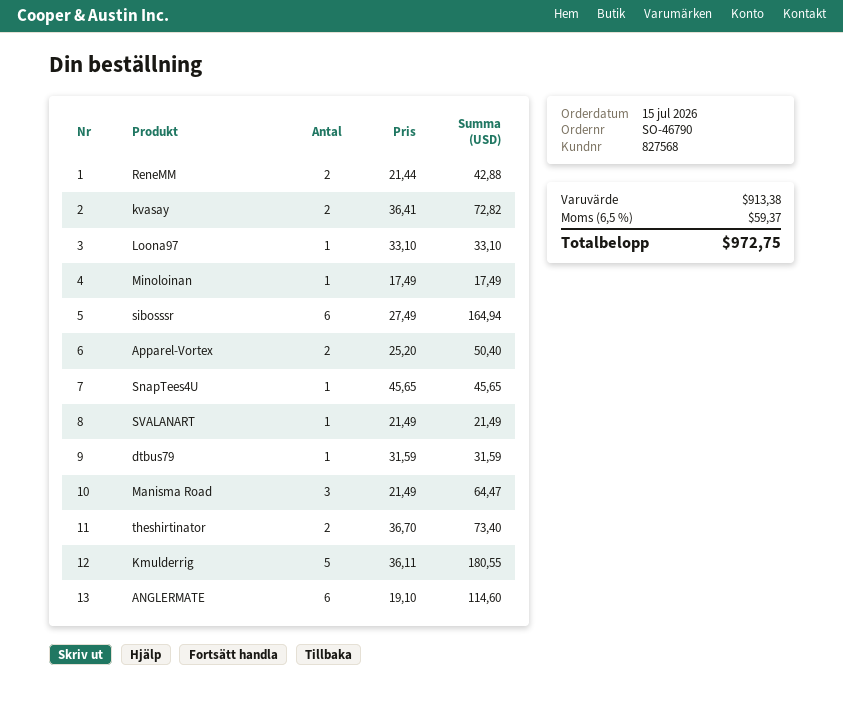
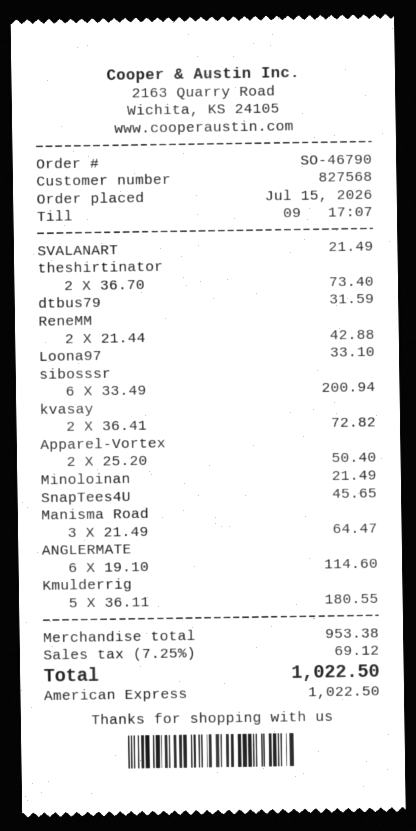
Minoloinan: 1 x 17.49 = 17.49 -> 1 x 21.49 = 21.49
sibosssr: 6 x 27.49 = 164.94 -> 6 x 33.49 = 200.94
subtotal: 913.38 -> 953.38
tax: 6.5% = 59.37 -> 7.25% = 69.12
total: 972.75 -> 1022.50

